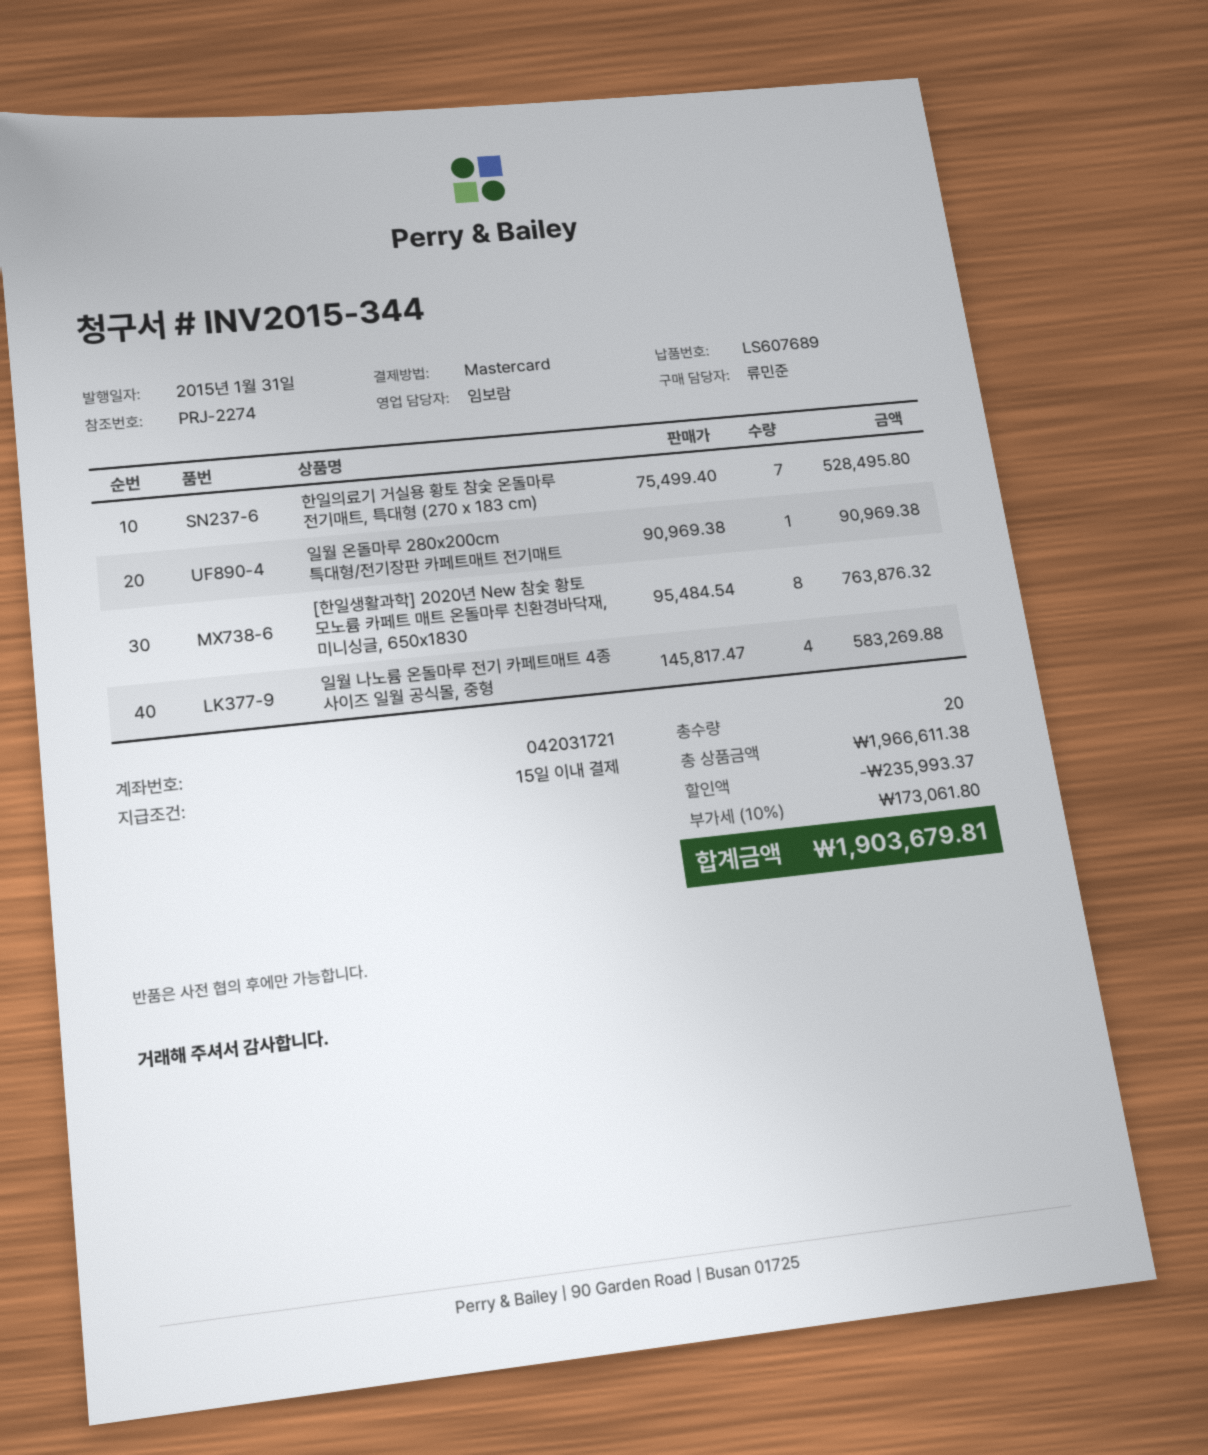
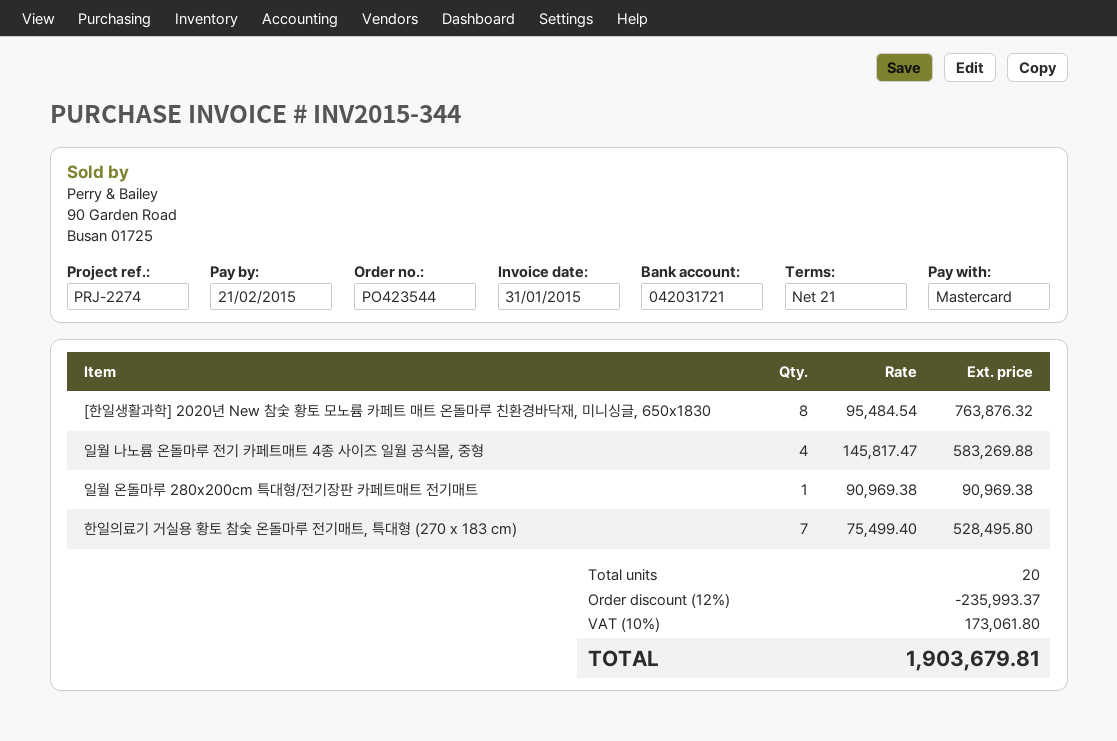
payment terms: 15 days -> 21 days

